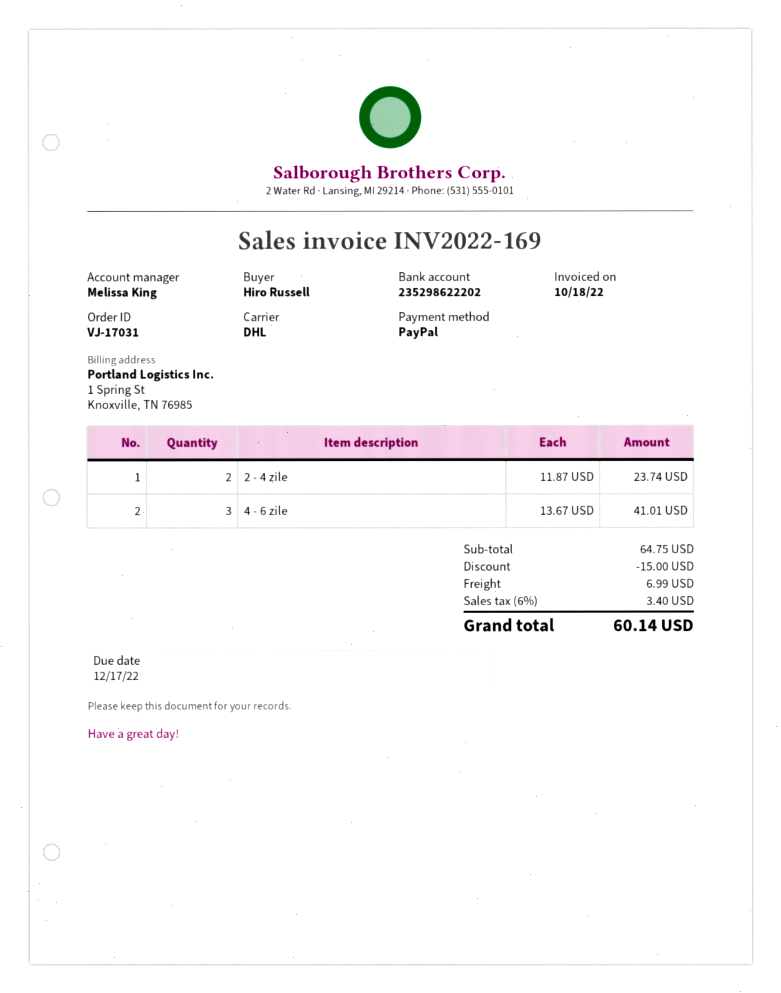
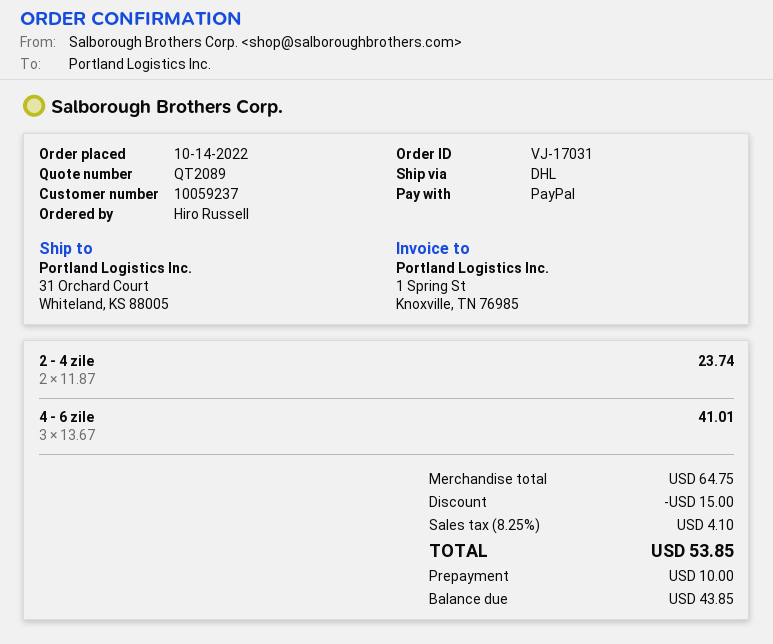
shipping: 6.99 -> none
tax: 6% = 3.40 -> 8.25% = 4.10
total: 60.14 -> 53.85

